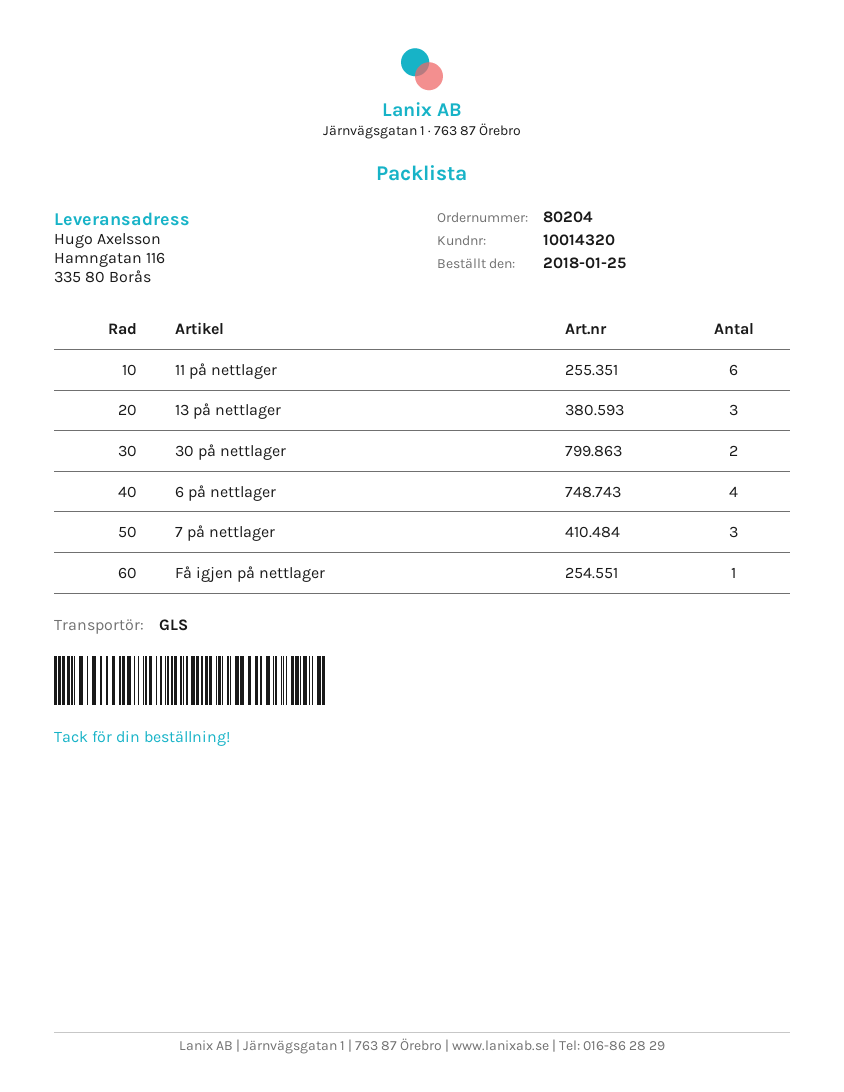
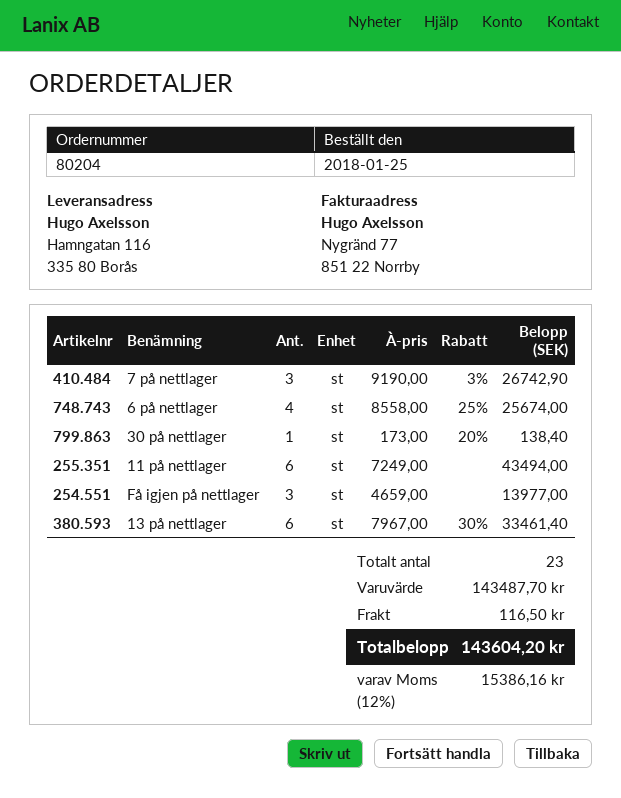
13 på nettlager: 3 -> 6
30 på nettlager: 2 -> 1
Få igjen på nettlager: 1 -> 3

